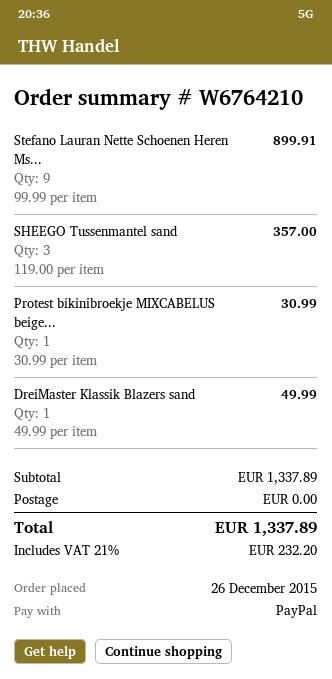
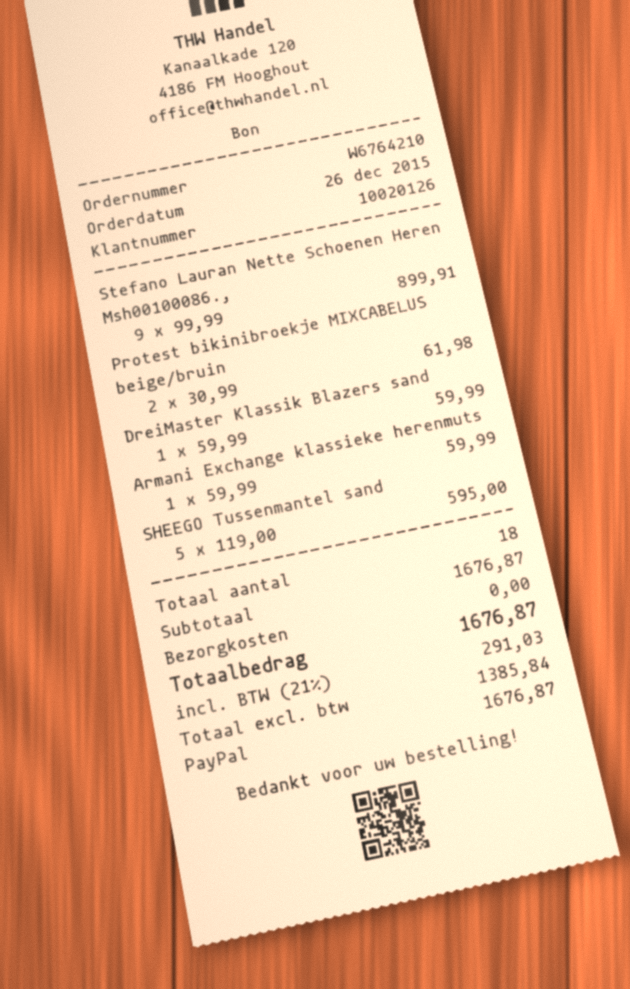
SHEEGO Tussenmantel sand: 3 x 119.00 = 357.00 -> 5 x 119.00 = 595.00
Protest bikinibroekje MIXCABELUS beige...: 1 x 30.99 = 30.99 -> 2 x 30.99 = 61.98
DreiMaster Klassik Blazers sand: 1 x 49.99 = 49.99 -> 1 x 59.99 = 59.99
Armani Exchange klassieke herenmuts: none -> 1 x 59.99 = 59.99
subtotal: 1337.89 -> 1676.87
tax: 21% = 232.20 -> 21% = 291.03
total: 1337.89 -> 1676.87

